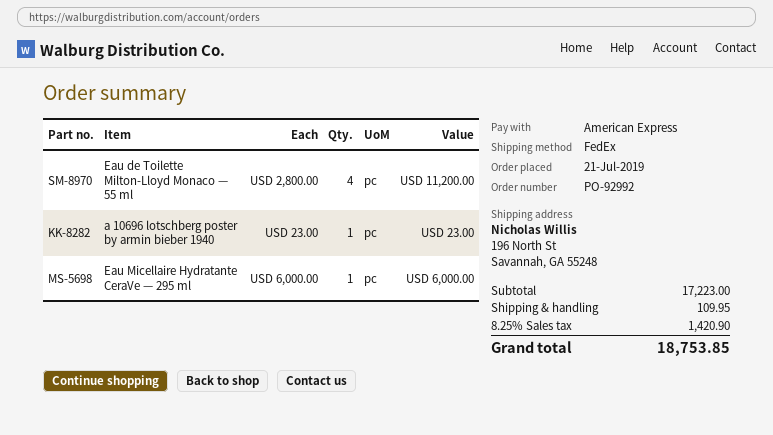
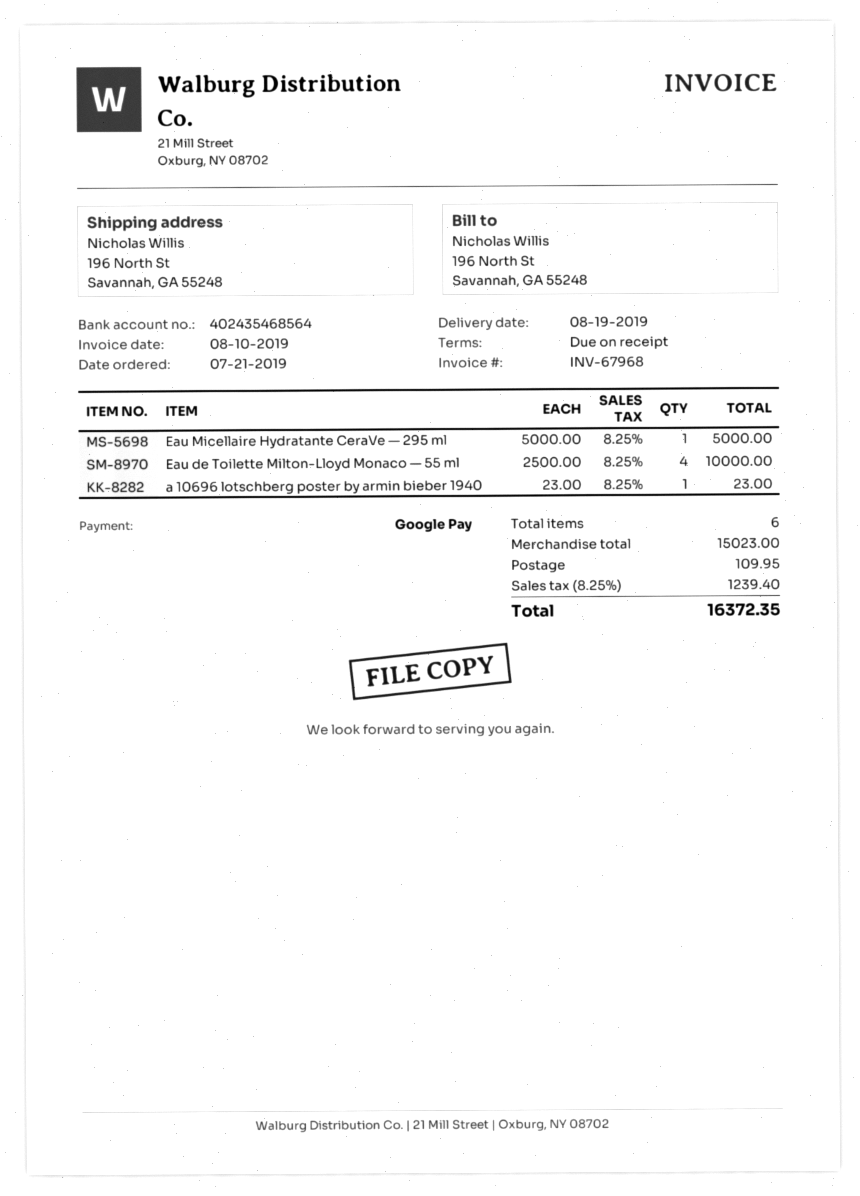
payment method: American Express -> Google Pay
Eau de Toilette Milton-Lloyd Monaco — 55 ml: 4 x 2800.00 = 11200.00 -> 4 x 2500.00 = 10000.00
Eau Micellaire Hydratante CeraVe — 295 ml: 1 x 6000.00 = 6000.00 -> 1 x 5000.00 = 5000.00
subtotal: 17223.00 -> 15023.00
tax: 8.25% = 1420.90 -> 8.25% = 1239.40
total: 18753.85 -> 16372.35

